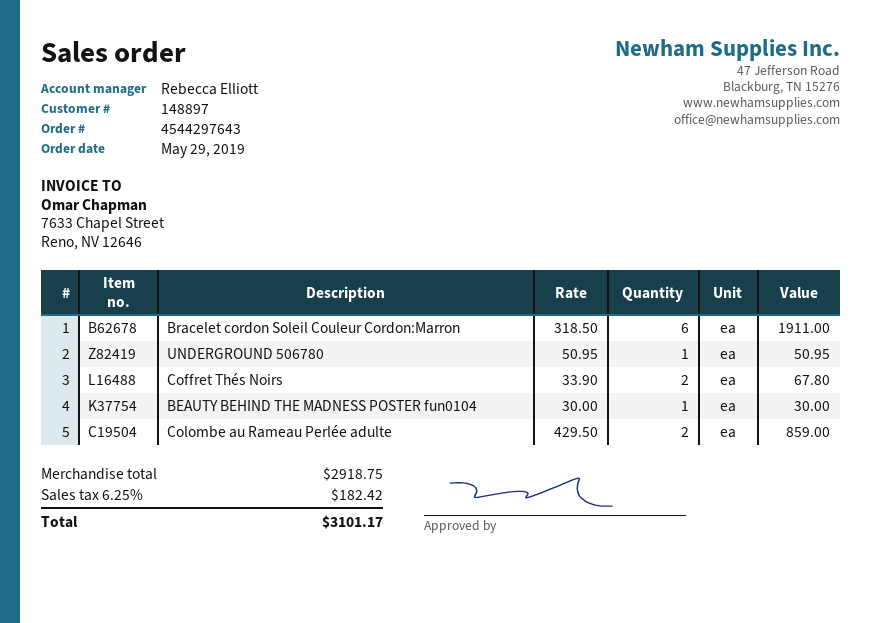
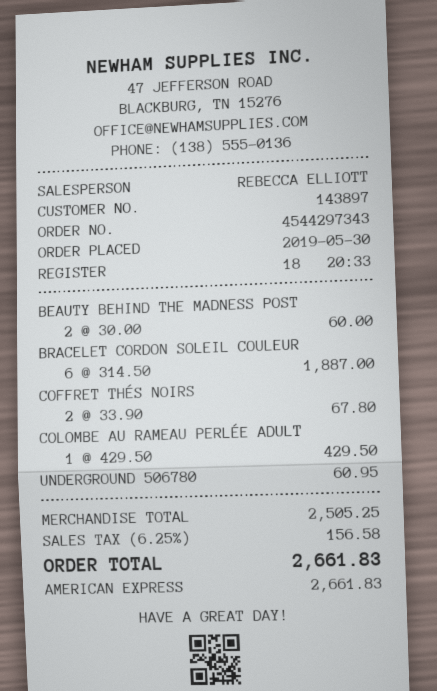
order number: 4544297643 -> 4544297343
order date: 2019-05-29 -> 2019-05-30
customer number: 148897 -> 143897
Bracelet cordon Soleil Couleur Cordon:Marron: 6 x 318.50 = 1911.00 -> 6 x 314.50 = 1887.00
UNDERGROUND 506780: 1 x 50.95 = 50.95 -> 1 x 60.95 = 60.95
BEAUTY BEHIND THE MADNESS POSTER fun0104: 1 x 30.00 = 30.00 -> 2 x 30.00 = 60.00
Colombe au Rameau Perlée adulte: 2 x 429.50 = 859.00 -> 1 x 429.50 = 429.50
subtotal: 2918.75 -> 2505.25
tax: 6.25% = 182.42 -> 6.25% = 156.58
total: 3101.17 -> 2661.83

